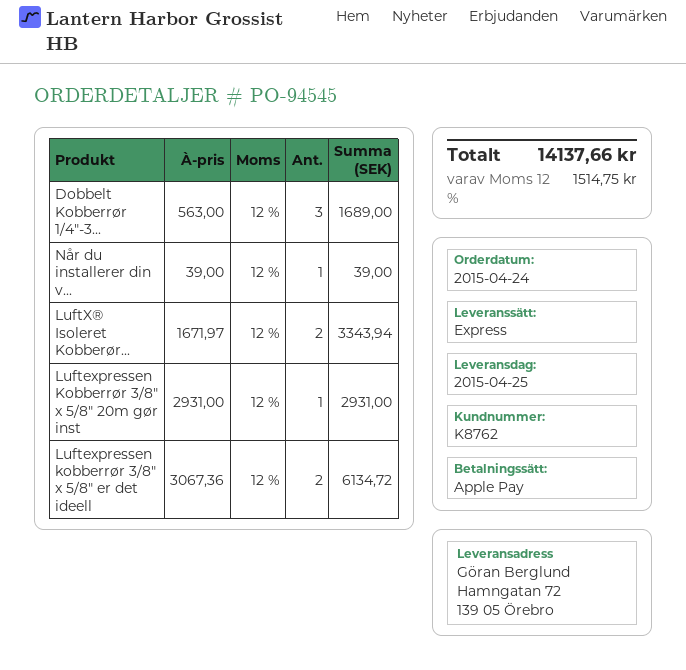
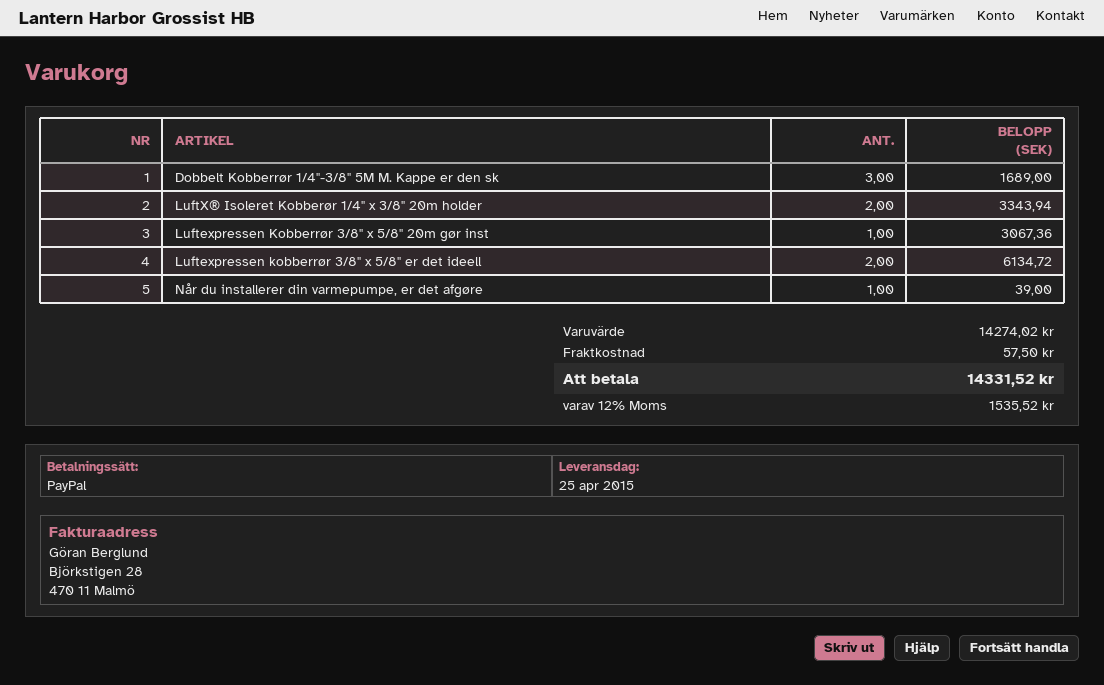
payment method: Apple Pay -> PayPal
Luftexpressen Kobberrør 3/8" x 5/8" 20m gør inst: 1 for 2931.00 -> 1 for 3067.36
shipping: none -> 57.50
tax: 12% = 1514.75 -> 12% = 1535.52
total: 14137.66 -> 14331.52

